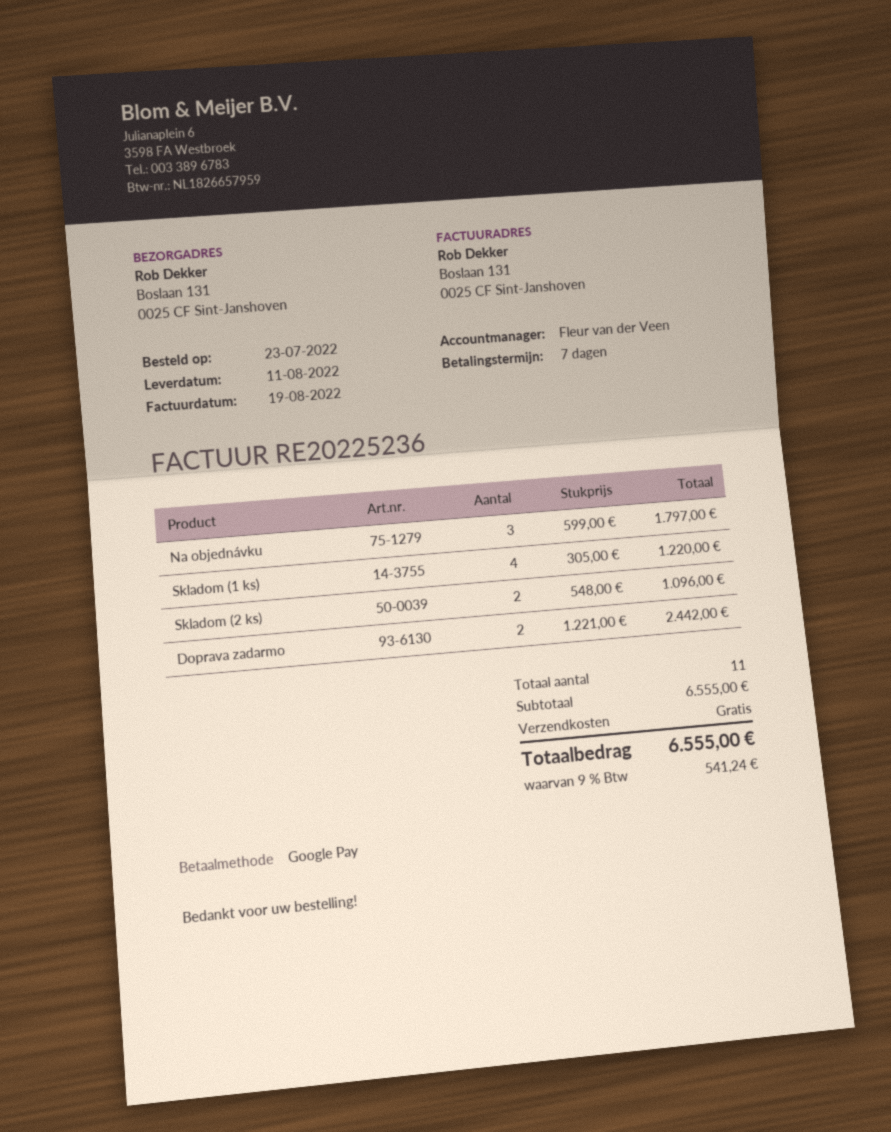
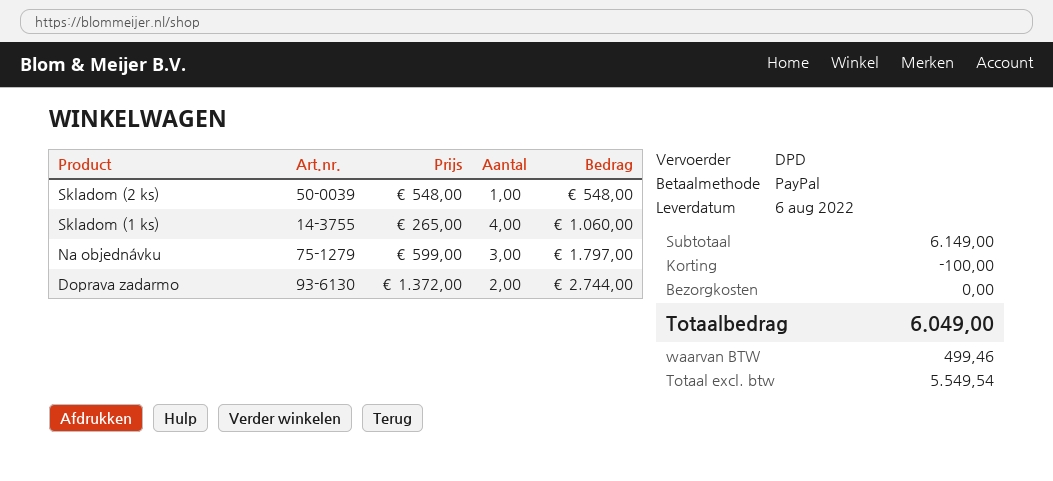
delivery date: 2022-08-11 -> 2022-08-06
payment method: Google Pay -> PayPal
Skladom (1 ks): 4 x 305.00 = 1220.00 -> 4 x 265.00 = 1060.00
Skladom (2 ks): 2 x 548.00 = 1096.00 -> 1 x 548.00 = 548.00
Doprava zadarmo: 2 x 1221.00 = 2442.00 -> 2 x 1372.00 = 2744.00
subtotal: 6555.00 -> 6149.00
discount: none -> 100.00
tax: 541.24 -> 499.46
total: 6555.00 -> 6049.00

